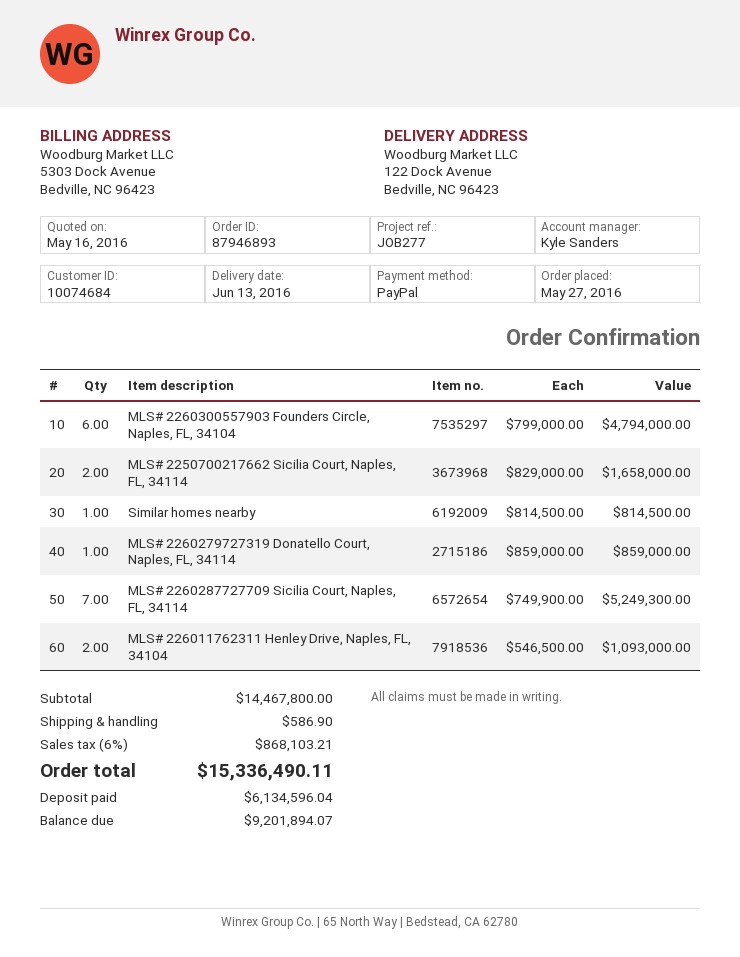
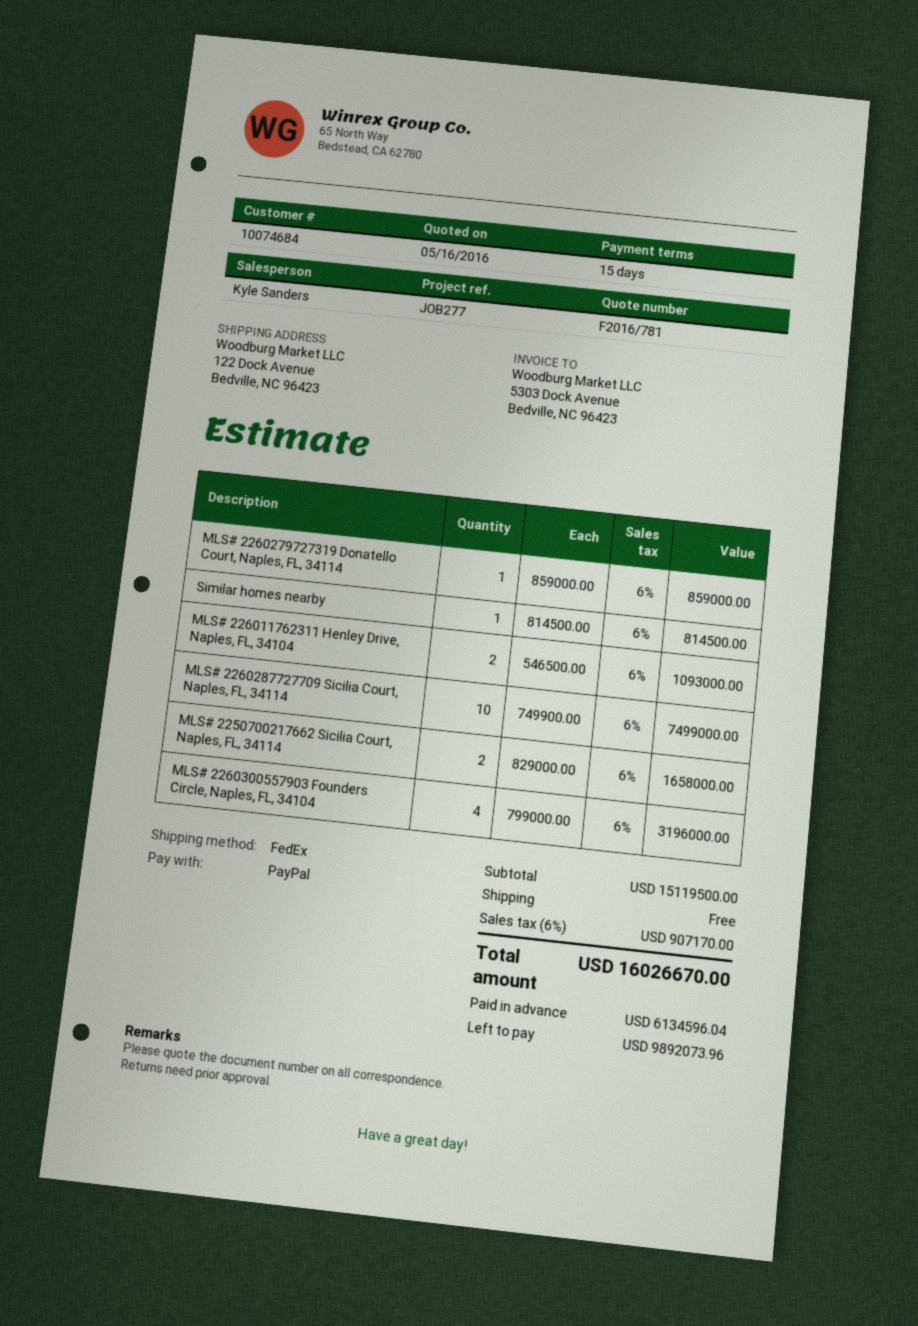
MLS# 2260300557903 Founders Circle, Naples, FL, 34104: 6 x 799000.00 = 4794000.00 -> 4 x 799000.00 = 3196000.00
MLS# 2260287727709 Sicilia Court, Naples, FL, 34114: 7 x 749900.00 = 5249300.00 -> 10 x 749900.00 = 7499000.00
subtotal: 14467800.00 -> 15119500.00
shipping: 586.90 -> 0.00
tax: 6% = 868103.21 -> 6% = 907170.00
total: 15336490.11 -> 16026670.00
balance: 9201894.07 -> 9892073.96

